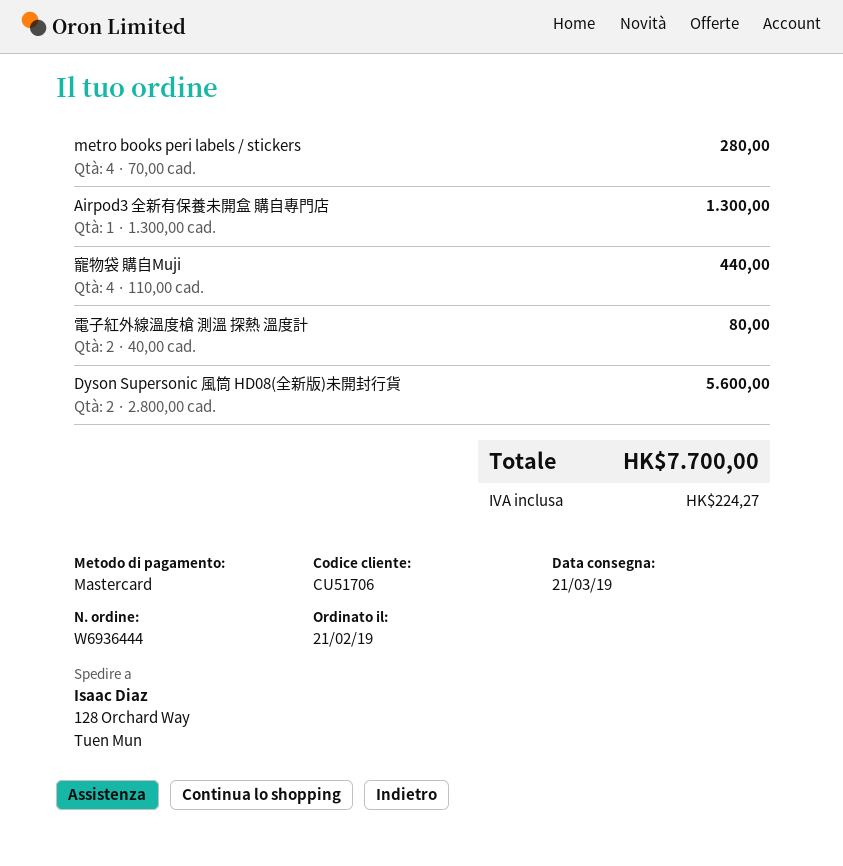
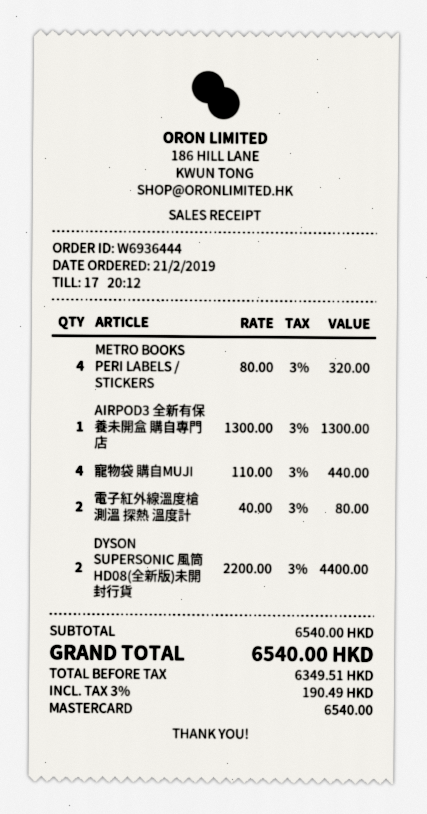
metro books peri labels / stickers: 4 x 70.00 = 280.00 -> 4 x 80.00 = 320.00
Dyson Supersonic 風筒 HD08(全新版)未開封行貨: 2 x 2800.00 = 5600.00 -> 2 x 2200.00 = 4400.00
tax: 224.27 -> 190.49
total: 7700.00 -> 6540.00

